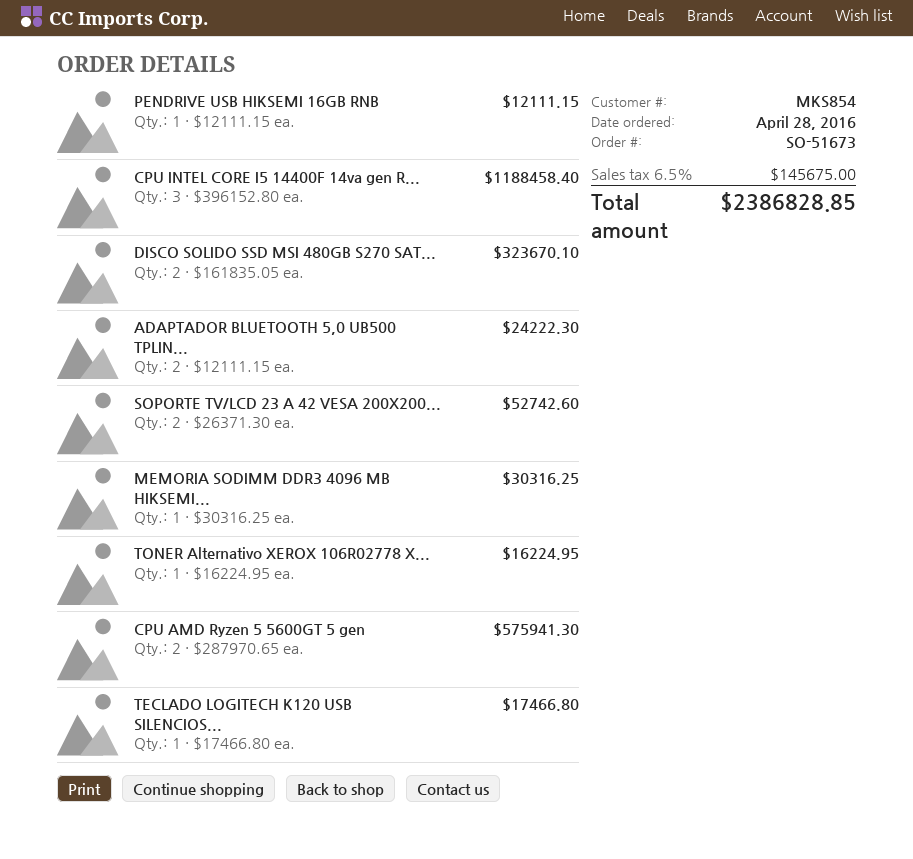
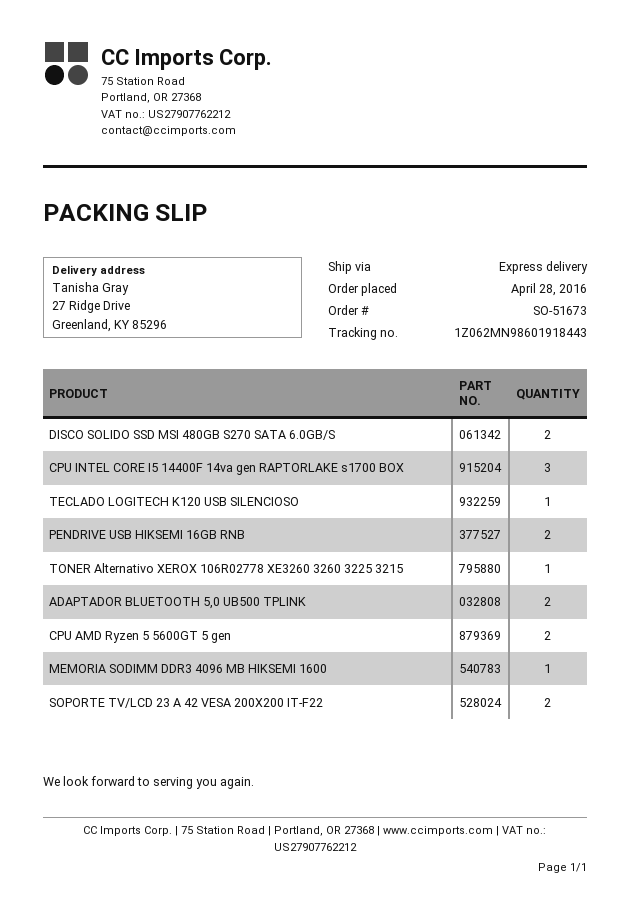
PENDRIVE USB HIKSEMI 16GB RNB: 1 -> 2

